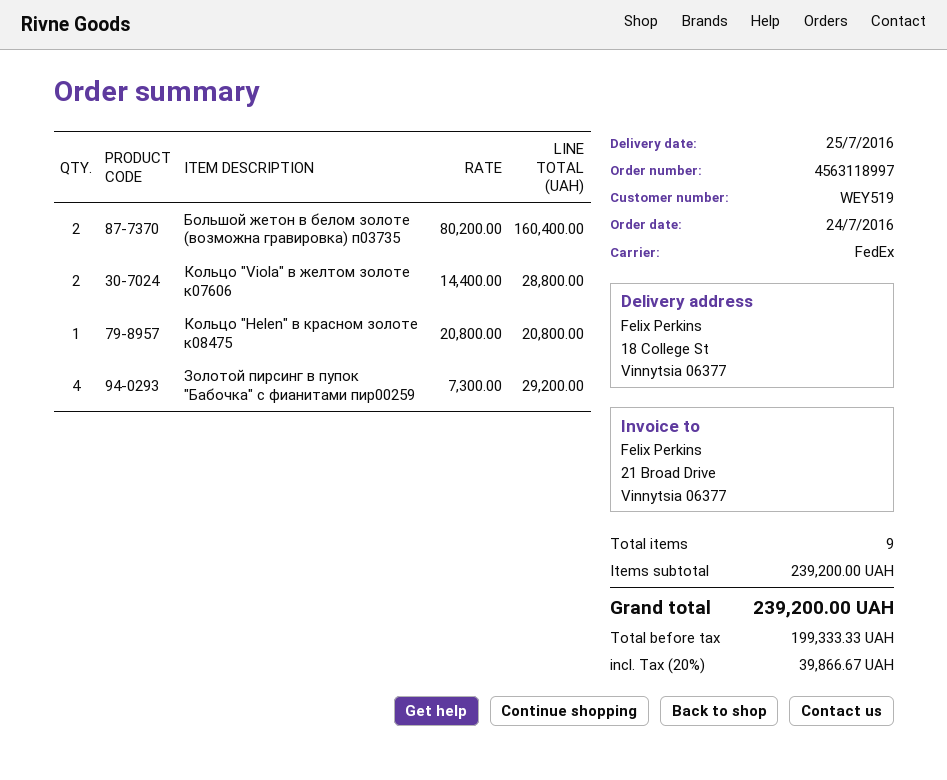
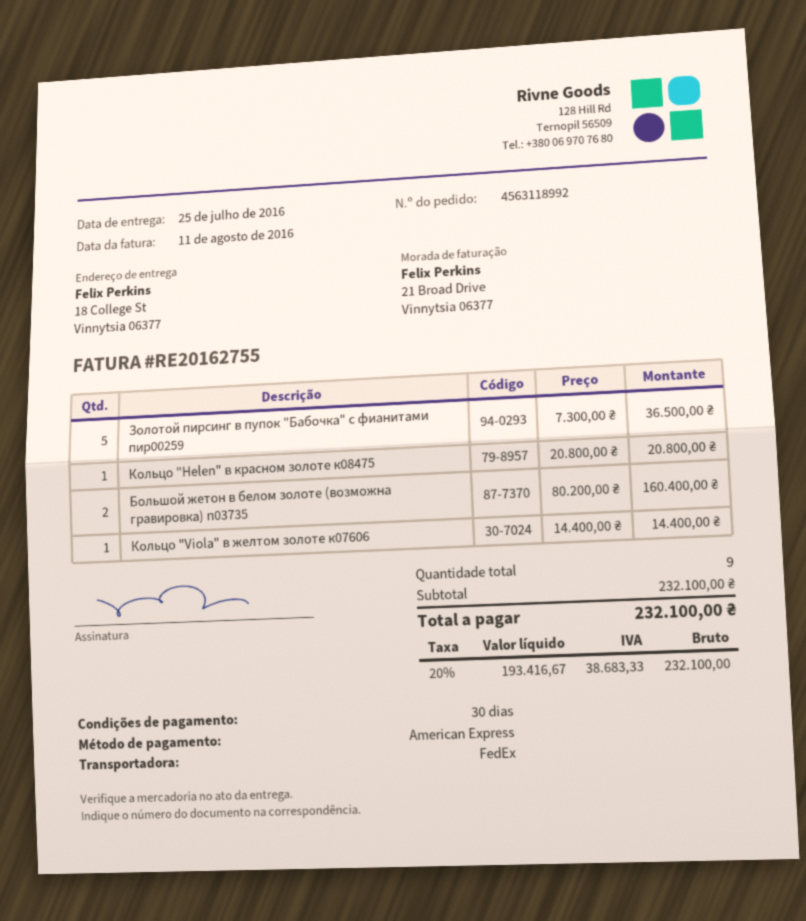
order number: 4563118997 -> 4563118992
Кольцо "Viola" в желтом золоте к07606: 2 x 14400.00 = 28800.00 -> 1 x 14400.00 = 14400.00
Золотой пирсинг в пупок "Бабочка" с фианитами пир00259: 4 x 7300.00 = 29200.00 -> 5 x 7300.00 = 36500.00
subtotal: 239200.00 -> 232100.00
net: 199333.33 -> 193416.67
tax: 20% = 39866.67 -> 20% = 38683.33
total: 239200.00 -> 232100.00

